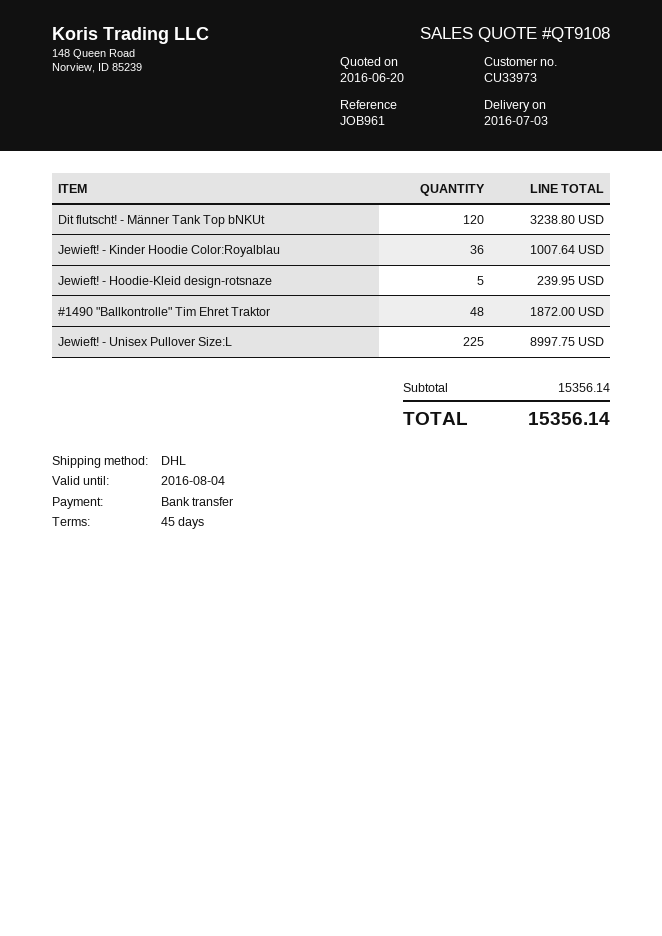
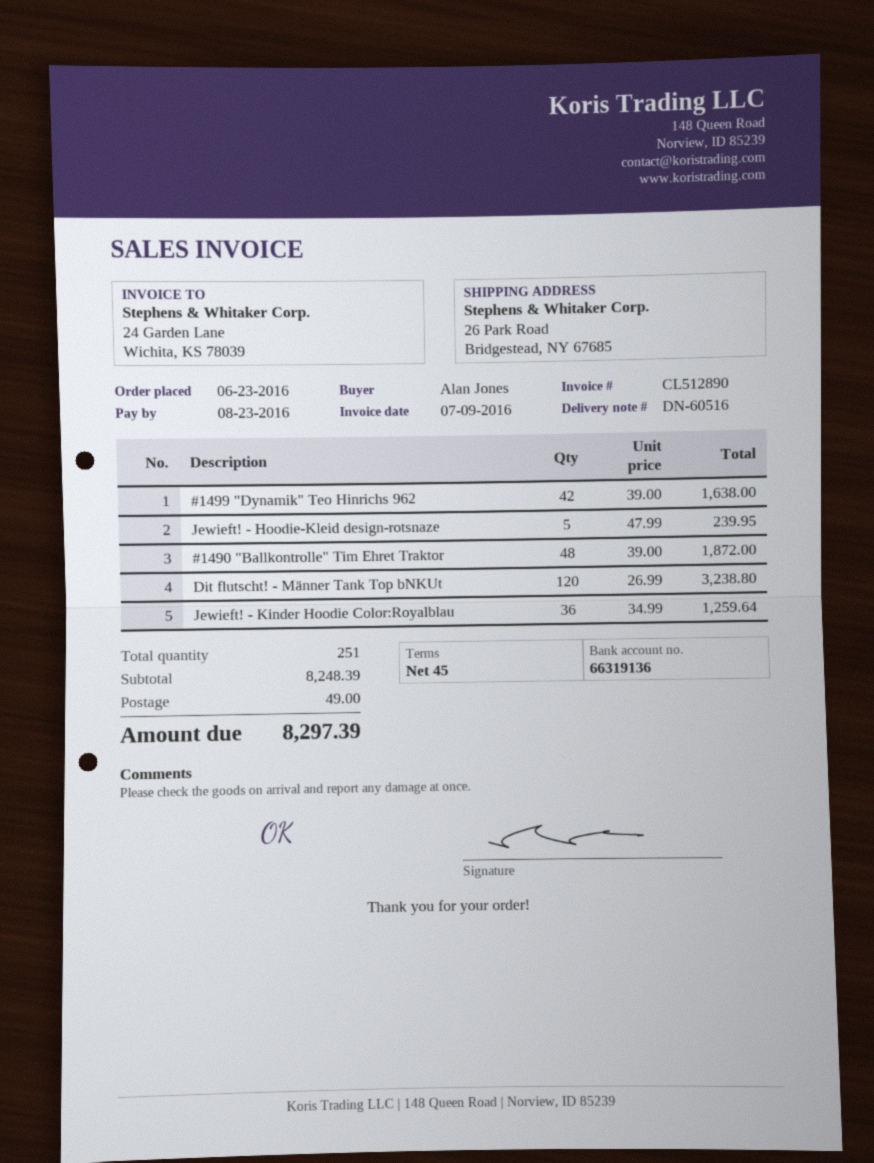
Jewieft! - Kinder Hoodie Color:Royalblau: 36 for 1007.64 -> 36 for 1259.64
Jewieft! - Unisex Pullover Size:L: 225 for 8997.75 -> none
#1499 "Dynamik" Teo Hinrichs 962: none -> 42 for 1638.00
subtotal: 15356.14 -> 8248.39
shipping: none -> 49.00
total: 15356.14 -> 8297.39

